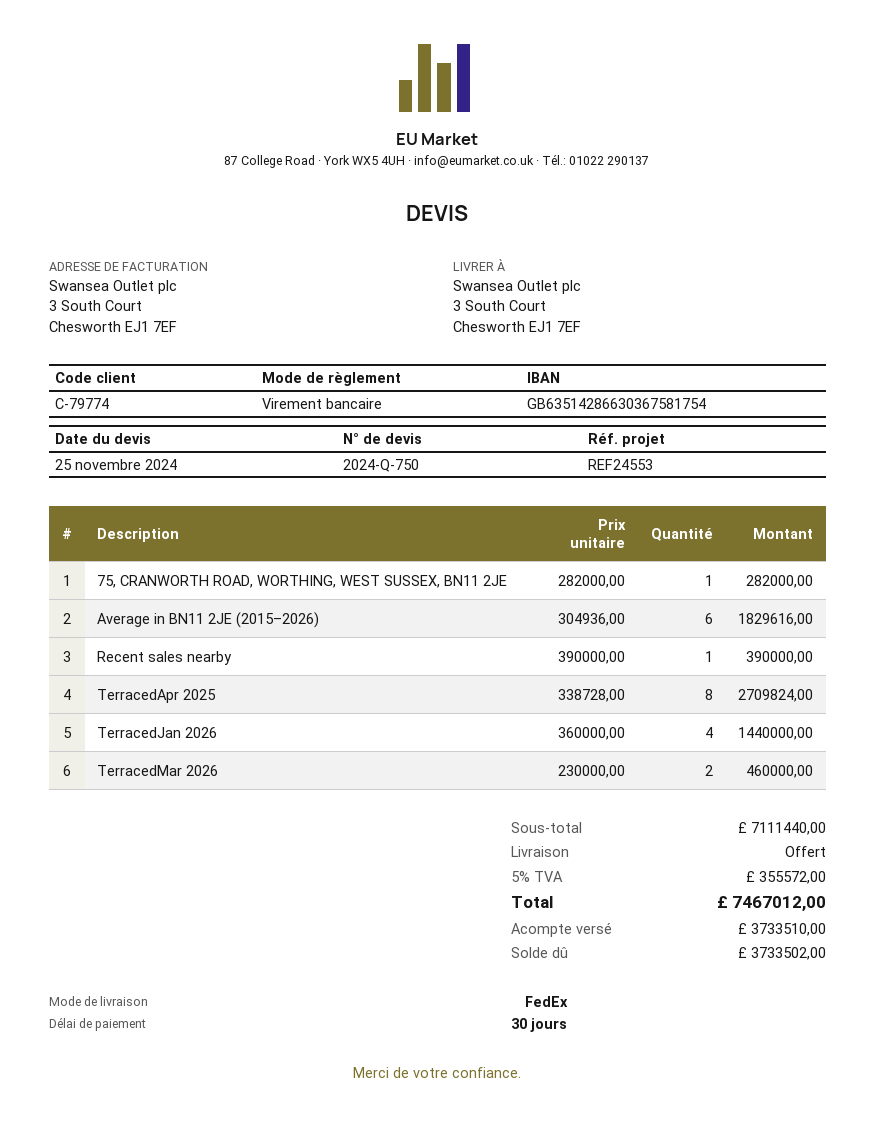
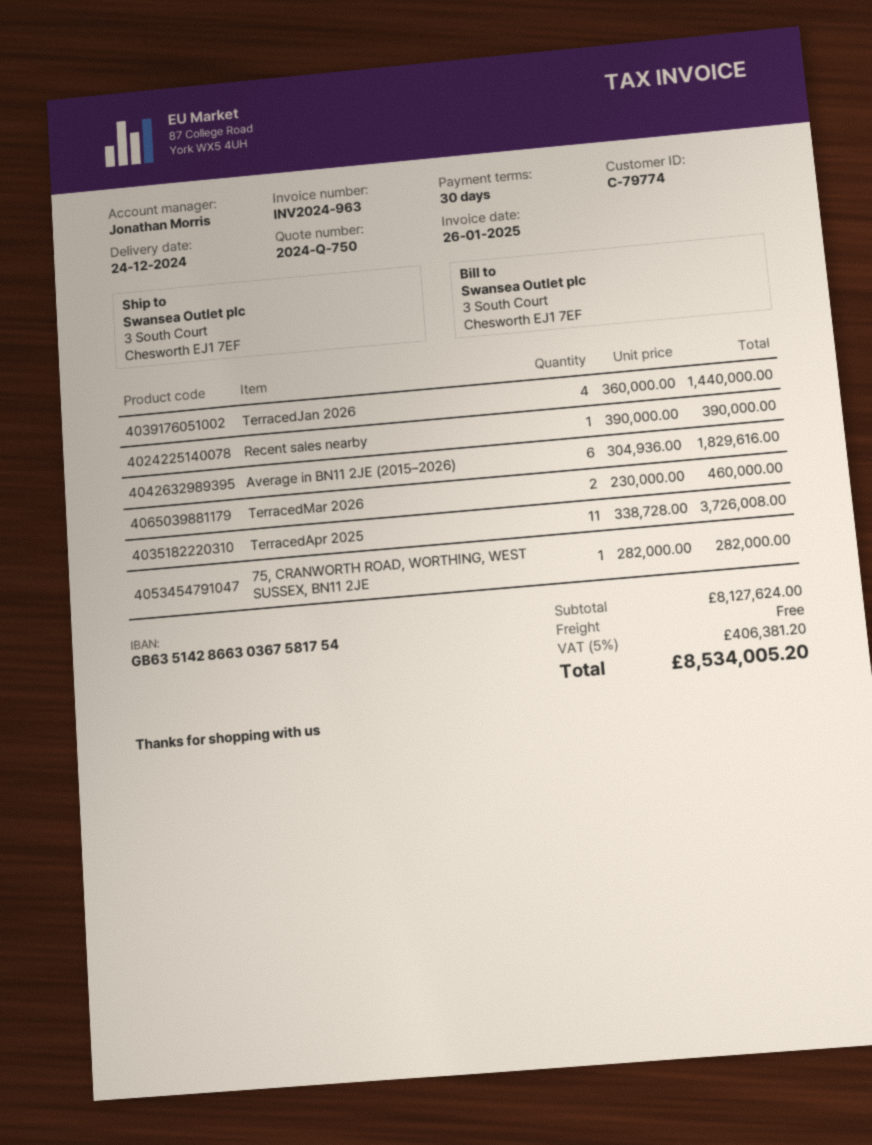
TerracedApr 2025: 8 x 338728.00 = 2709824.00 -> 11 x 338728.00 = 3726008.00
subtotal: 7111440.00 -> 8127624.00
tax: 5% = 355572.00 -> 5% = 406381.20
total: 7467012.00 -> 8534005.20

